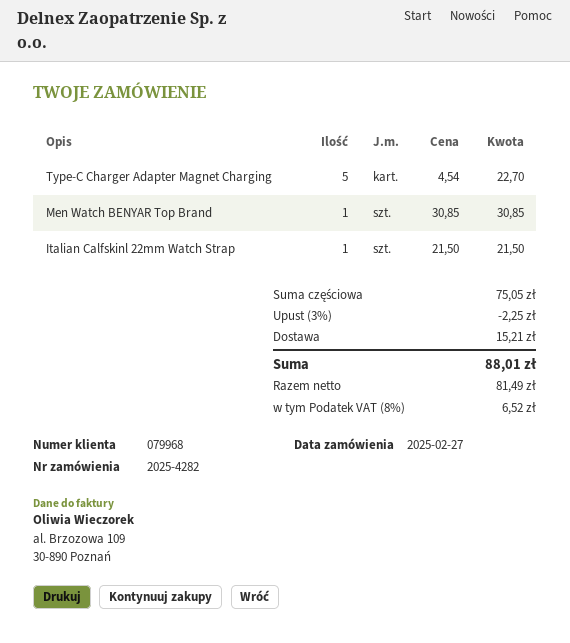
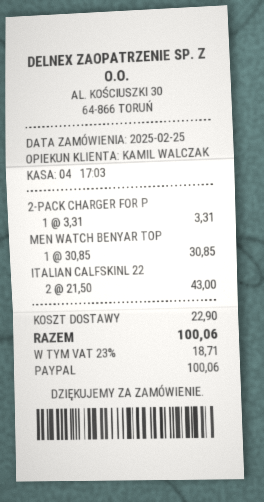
order date: 2025-02-27 -> 2025-02-25
Type-C Charger Adapter Magnet Charging: 5 x 4.54 = 22.70 -> none
Italian Calfskinl 22mm Watch Strap: 1 x 21.50 = 21.50 -> 2 x 21.50 = 43.00
2-PACK CHARGER FOR P: none -> 1 x 3.31 = 3.31
discount: 3% = 2.25 -> none
shipping: 15.21 -> 22.90
tax: 8% = 6.52 -> 23% = 18.71
total: 88.01 -> 100.06

